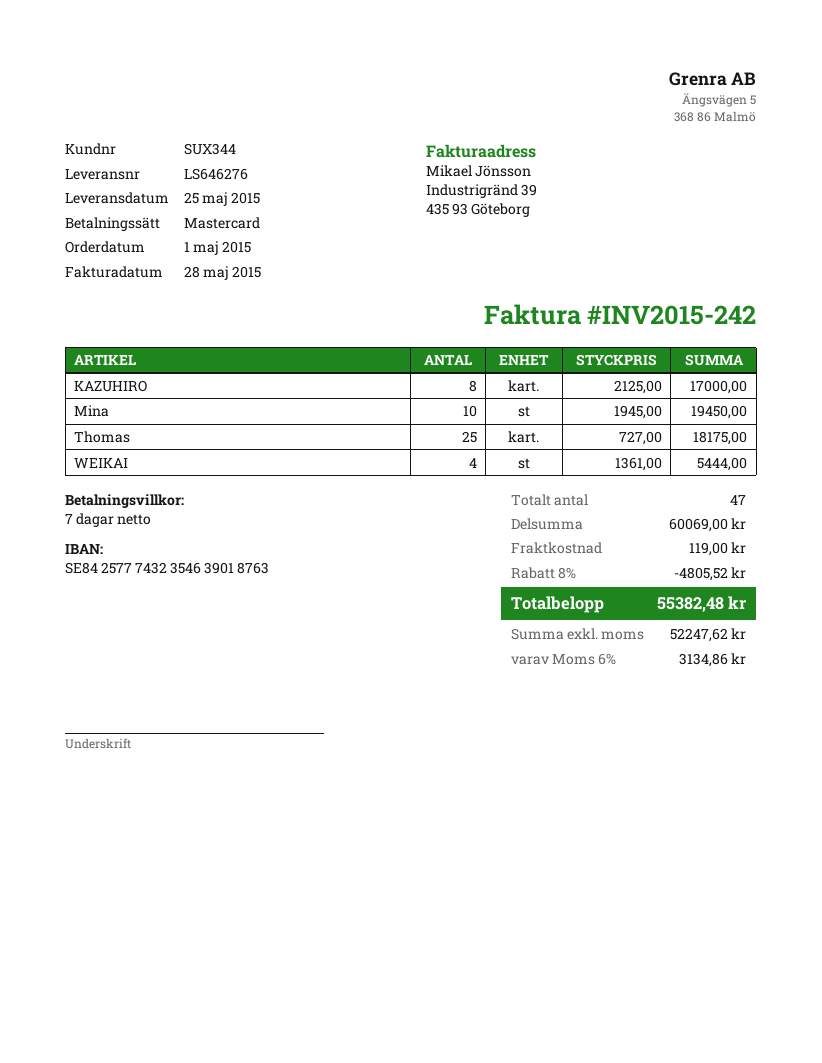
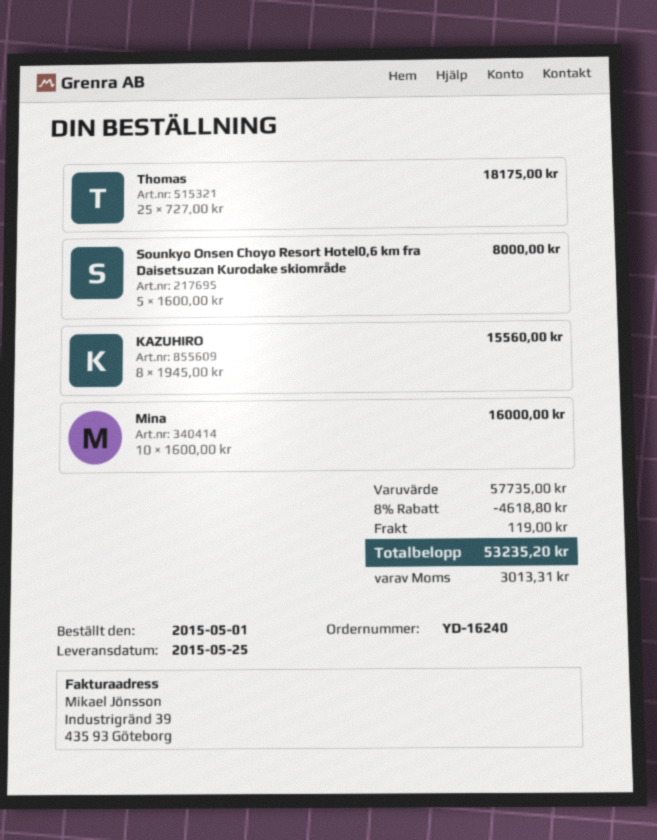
KAZUHIRO: 8 x 2125.00 = 17000.00 -> 8 x 1945.00 = 15560.00
Mina: 10 x 1945.00 = 19450.00 -> 10 x 1600.00 = 16000.00
WEIKAI: 4 x 1361.00 = 5444.00 -> none
Sounkyo Onsen Choyo Resort Hotel0,6 km fra Daisetsuzan Kurodake skiområde: none -> 5 x 1600.00 = 8000.00
subtotal: 60069.00 -> 57735.00
discount: 8% = 4805.52 -> 8% = 4618.80
tax: 3134.86 -> 3013.31
total: 55382.48 -> 53235.20

